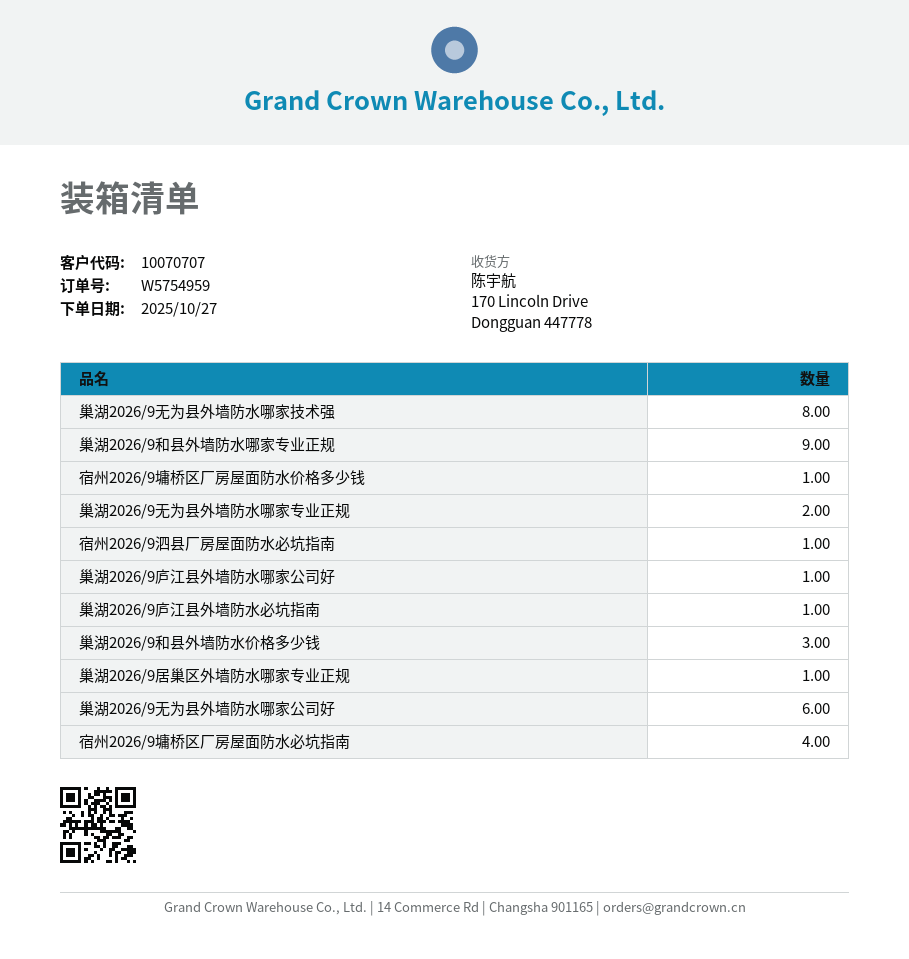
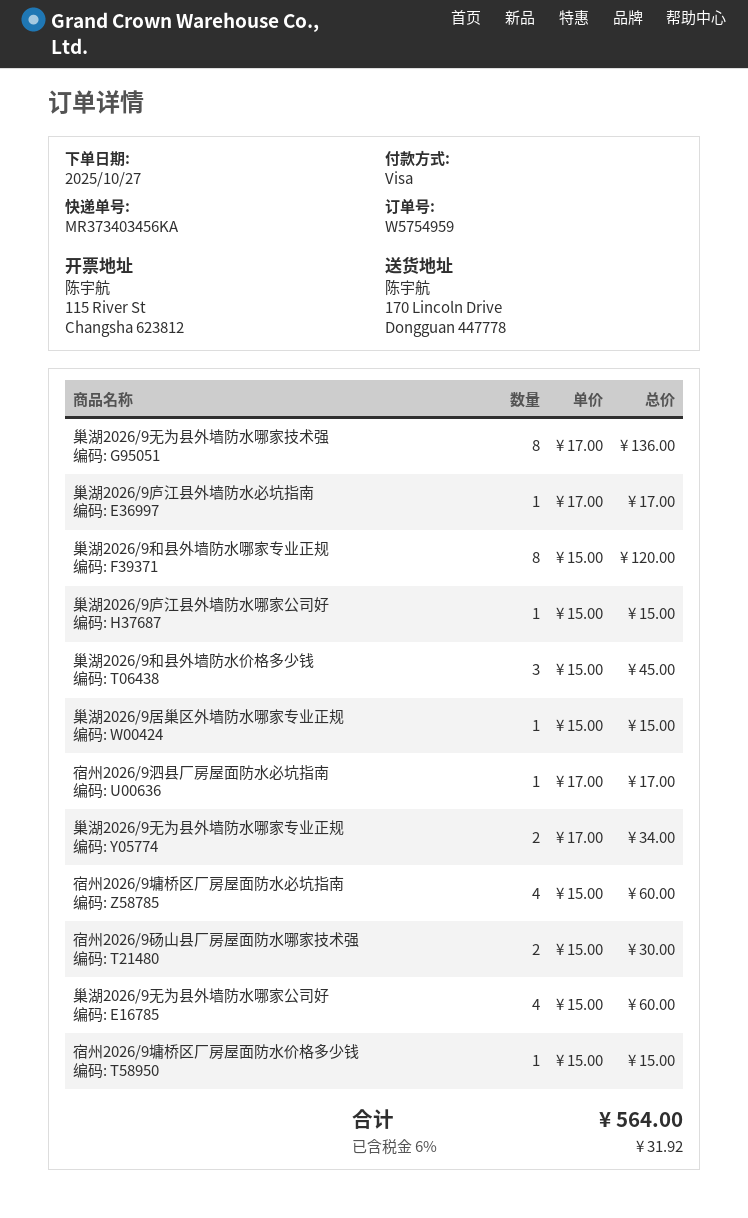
巢湖2026/9和县外墙防水哪家专业正规: 9 -> 8
巢湖2026/9无为县外墙防水哪家公司好: 6 -> 4
宿州2026/9砀山县厂房屋面防水哪家技术强: none -> 2

